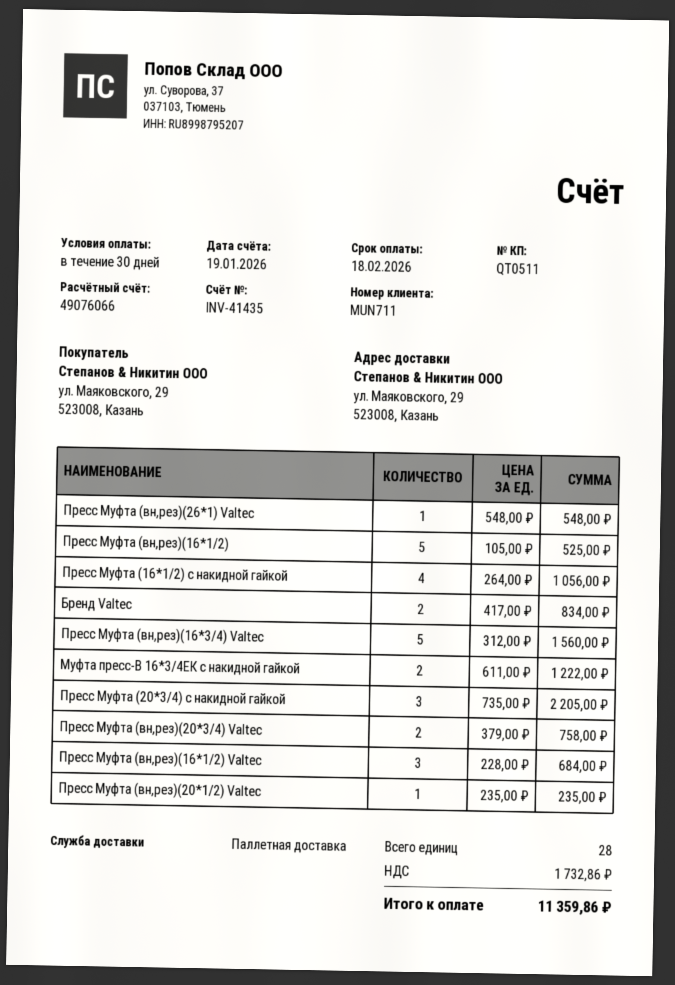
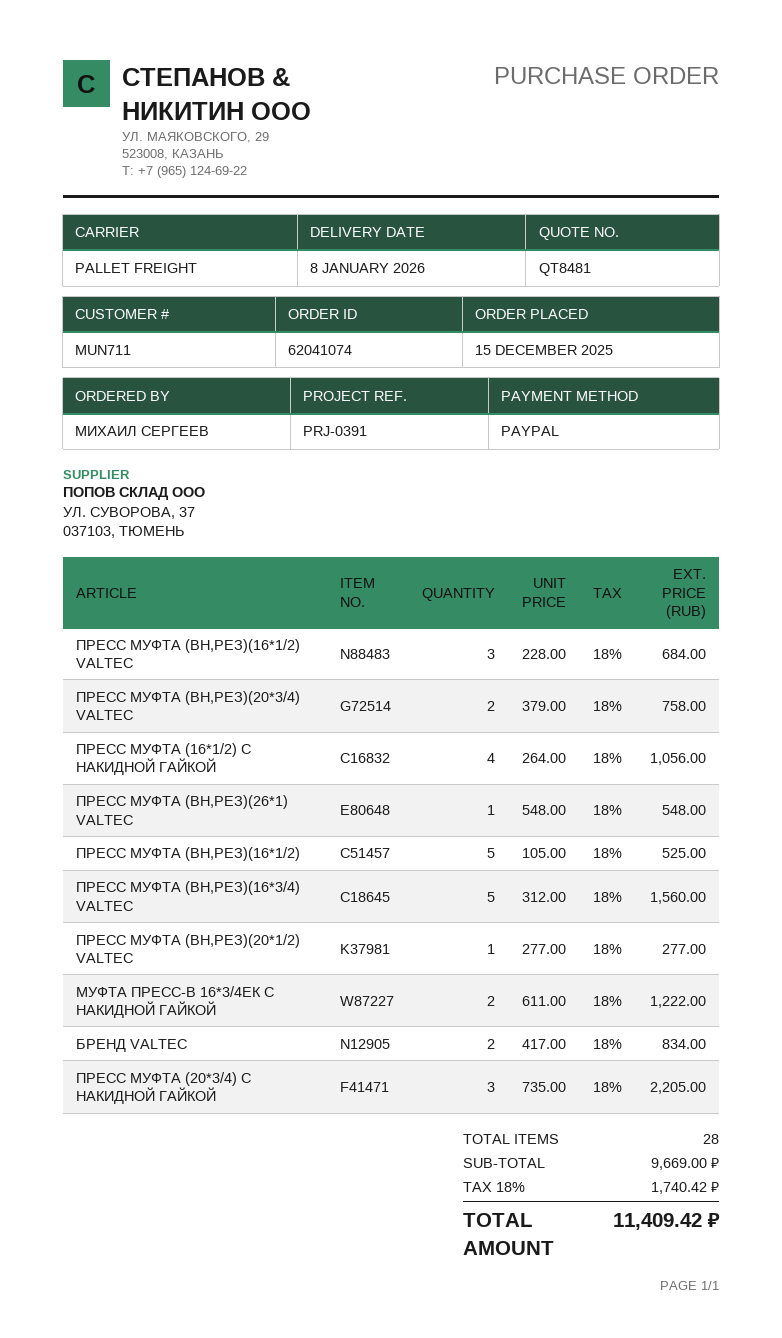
quote number: QT0511 -> QT8481
Пресс Муфта (вн,рез)(20*1/2) Valtec: 1 x 235.00 = 235.00 -> 1 x 277.00 = 277.00
tax: 1732.86 -> 1740.42
total: 11359.86 -> 11409.42

